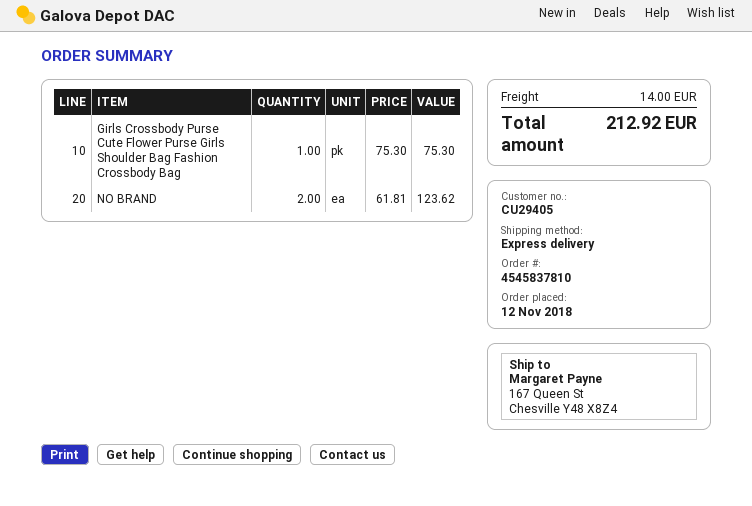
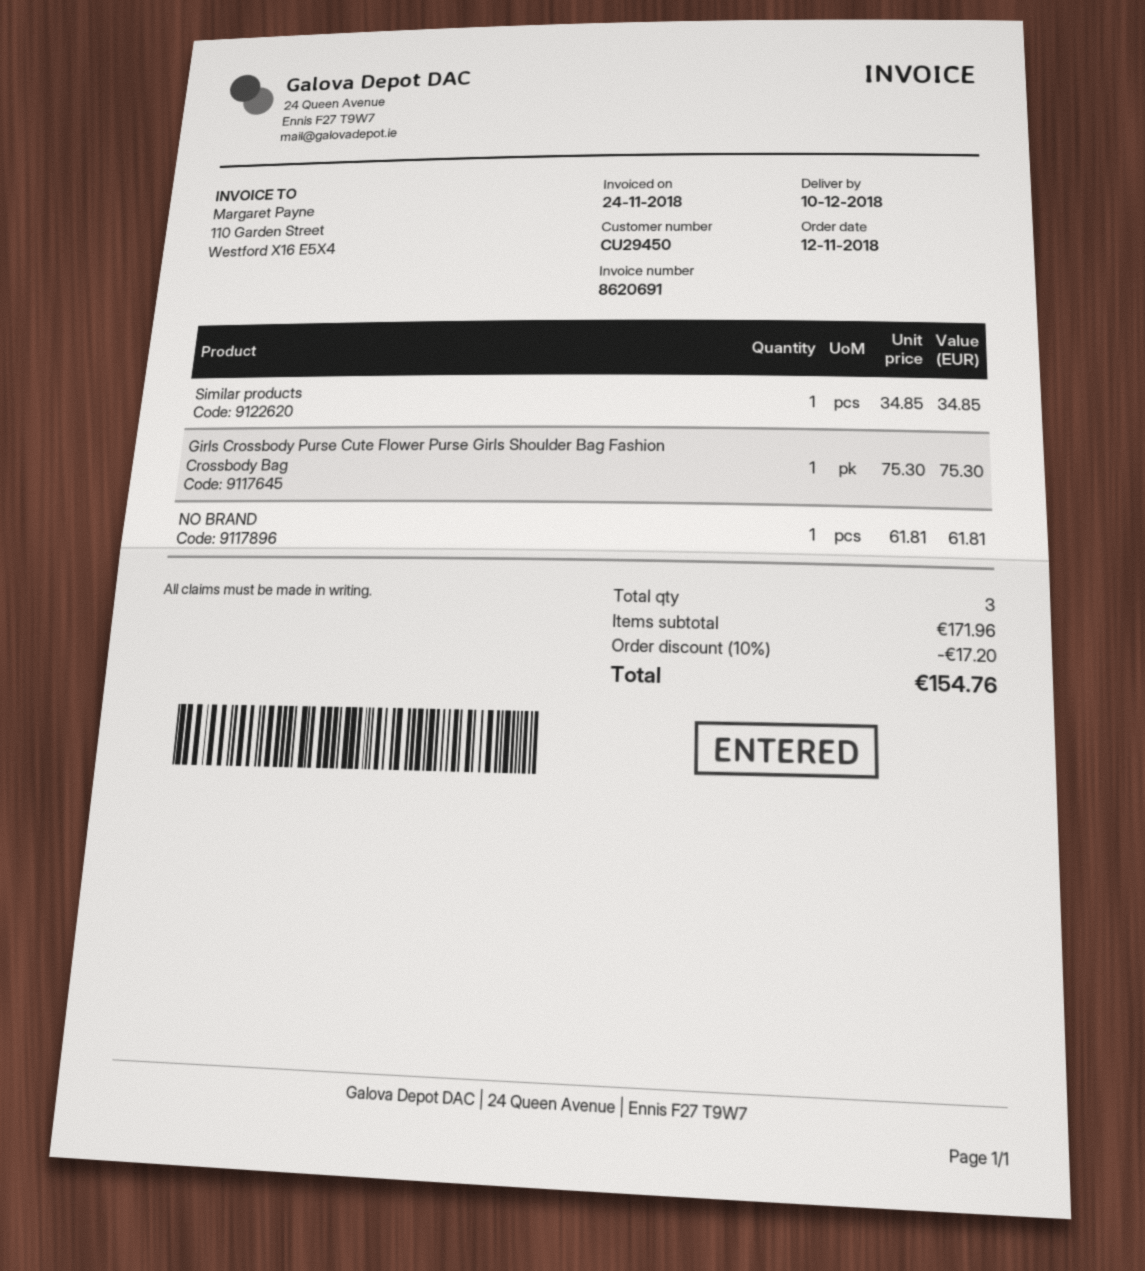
customer number: CU29405 -> CU29450
NO BRAND: 2 x 61.81 = 123.62 -> 1 x 61.81 = 61.81
Similar products: none -> 1 x 34.85 = 34.85
discount: none -> 10% = 17.20
shipping: 14.00 -> none
total: 212.92 -> 154.76

